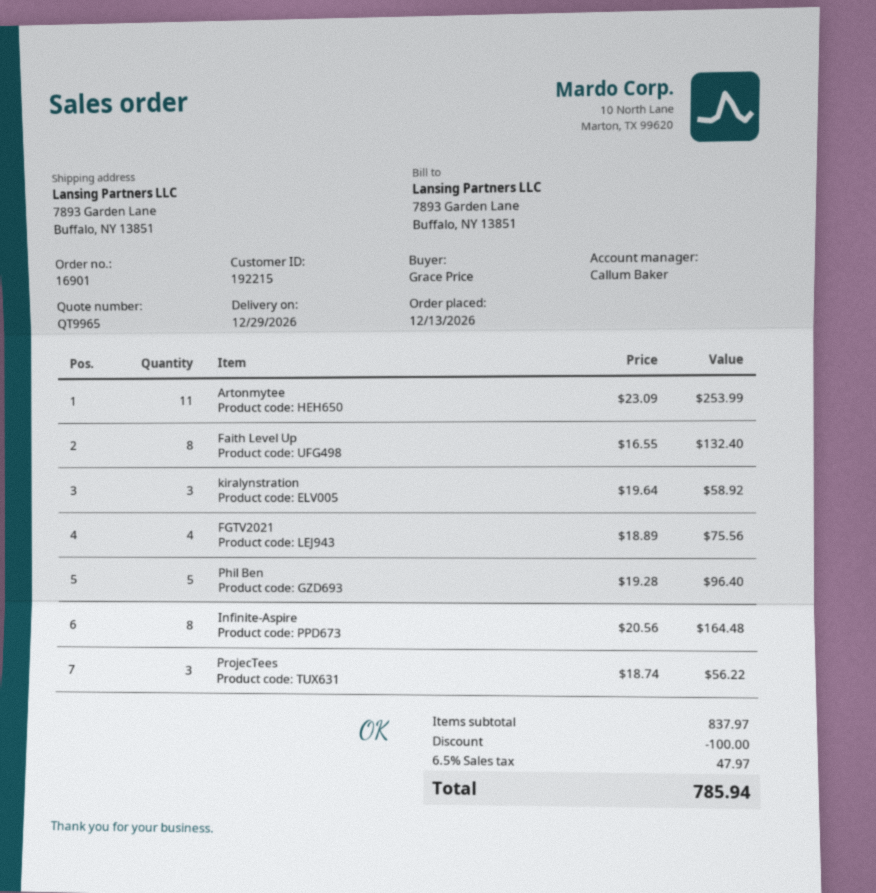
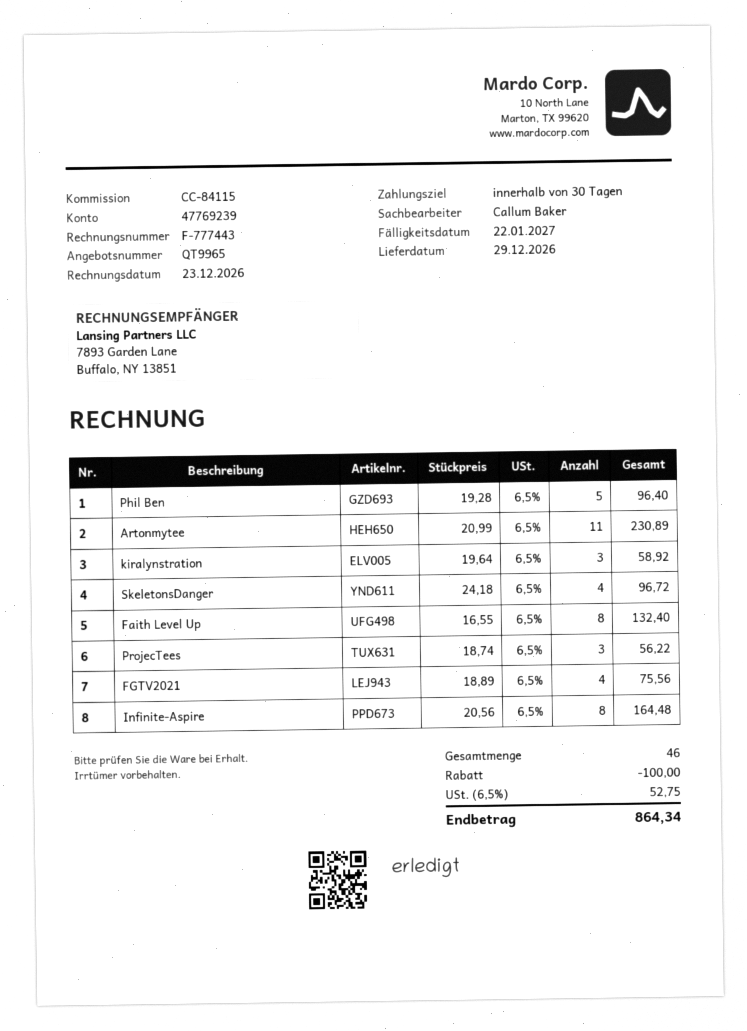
Artonmytee: 11 x 23.09 = 253.99 -> 11 x 20.99 = 230.89
SkeletonsDanger: none -> 4 x 24.18 = 96.72
tax: 6.5% = 47.97 -> 6.5% = 52.75
total: 785.94 -> 864.34

